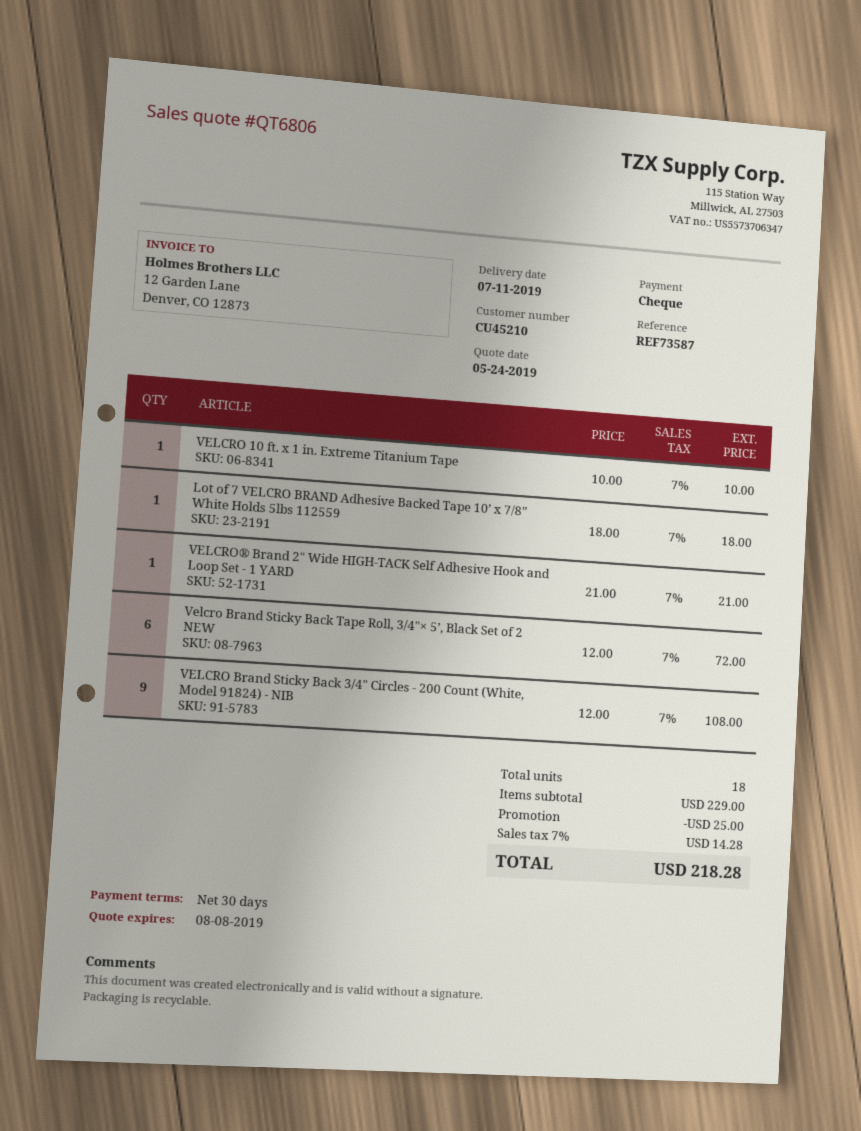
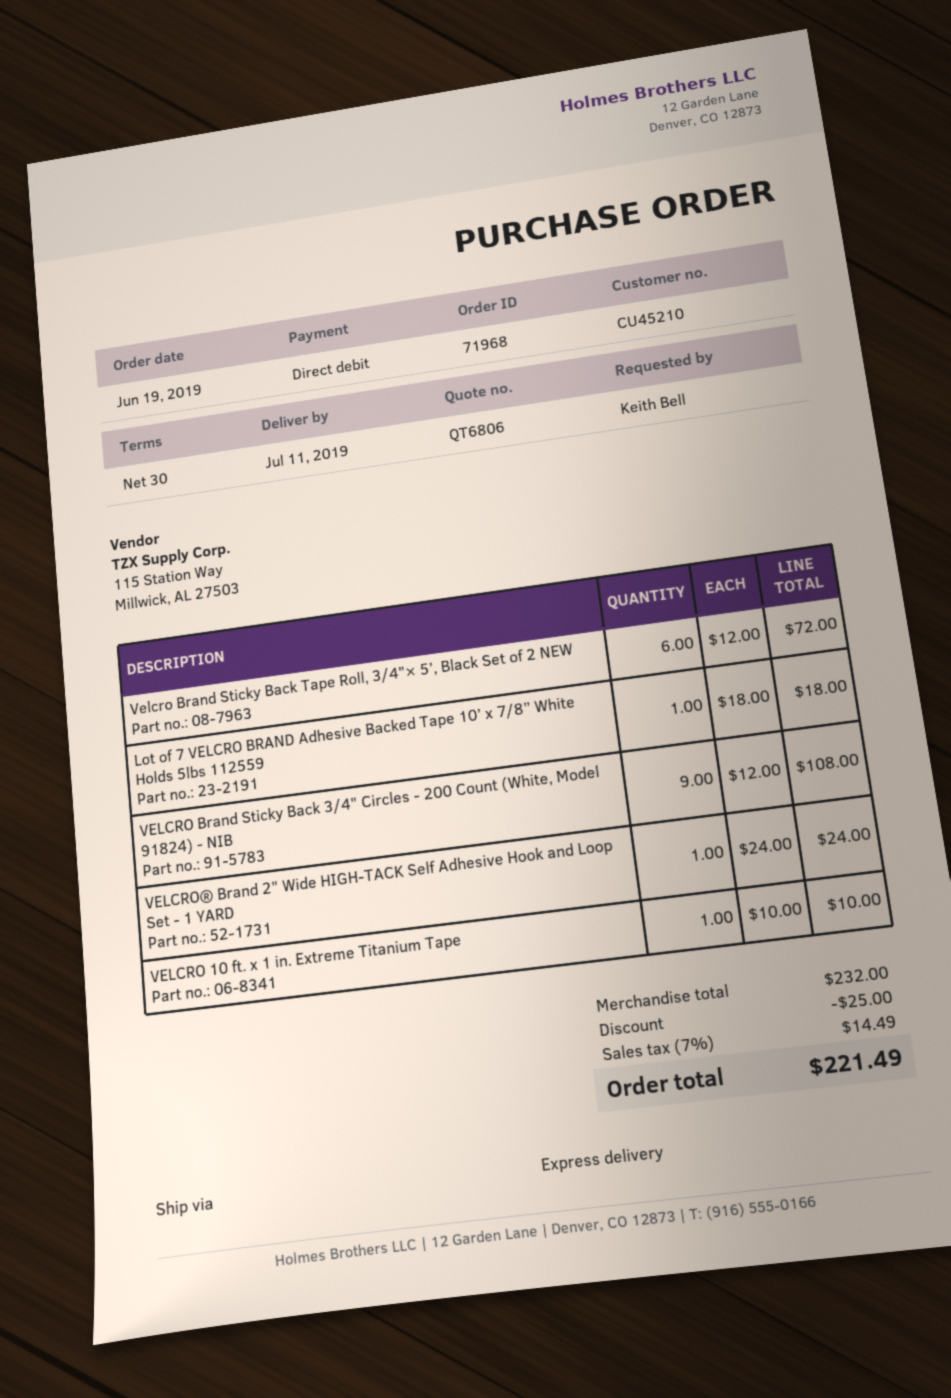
payment method: cheque -> direct debit
VELCRO® Brand 2" Wide HIGH-TACK Self Adhesive Hook and Loop Set - 1 YARD: 1 x 21.00 = 21.00 -> 1 x 24.00 = 24.00
subtotal: 229.00 -> 232.00
tax: 7% = 14.28 -> 7% = 14.49
total: 218.28 -> 221.49

